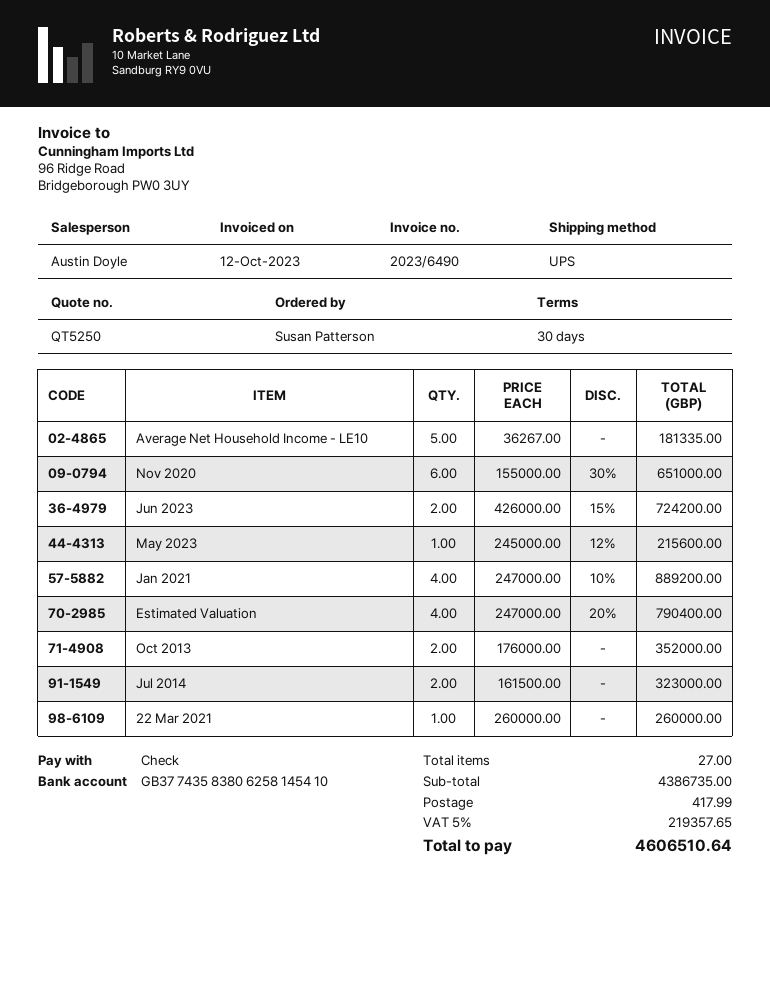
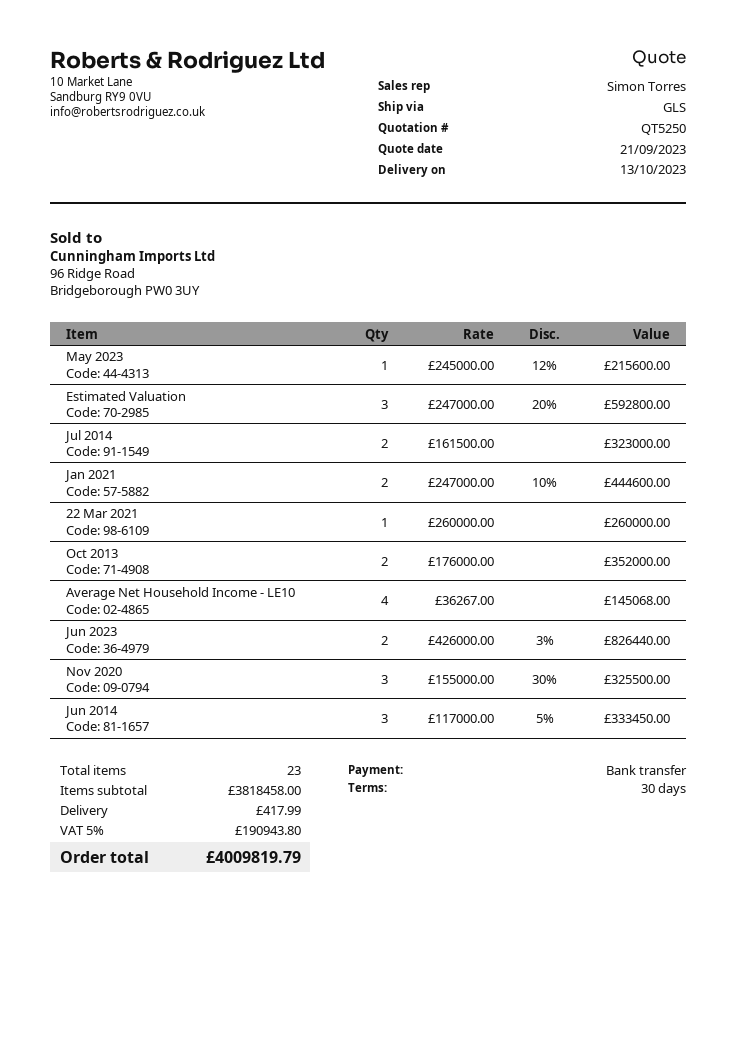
sales rep: Austin Doyle -> Simon Torres
payment method: cheque -> bank transfer
shipping method: UPS -> GLS
Average Net Household Income - LE10: 5 x 36267.00 = 181335.00 -> 4 x 36267.00 = 145068.00
Nov 2020: 6 x 155000.00 - 30% = 651000.00 -> 3 x 155000.00 - 30% = 325500.00
Jun 2023: 2 x 426000.00 - 15% = 724200.00 -> 2 x 426000.00 - 3% = 826440.00
Jan 2021: 4 x 247000.00 - 10% = 889200.00 -> 2 x 247000.00 - 10% = 444600.00
Estimated Valuation: 4 x 247000.00 - 20% = 790400.00 -> 3 x 247000.00 - 20% = 592800.00
Jun 2014: none -> 3 x 117000.00 - 5% = 333450.00
total quantity: 27 -> 23
subtotal: 4386735.00 -> 3818458.00
tax: 5% = 219357.65 -> 5% = 190943.80
total: 4606510.64 -> 4009819.79

